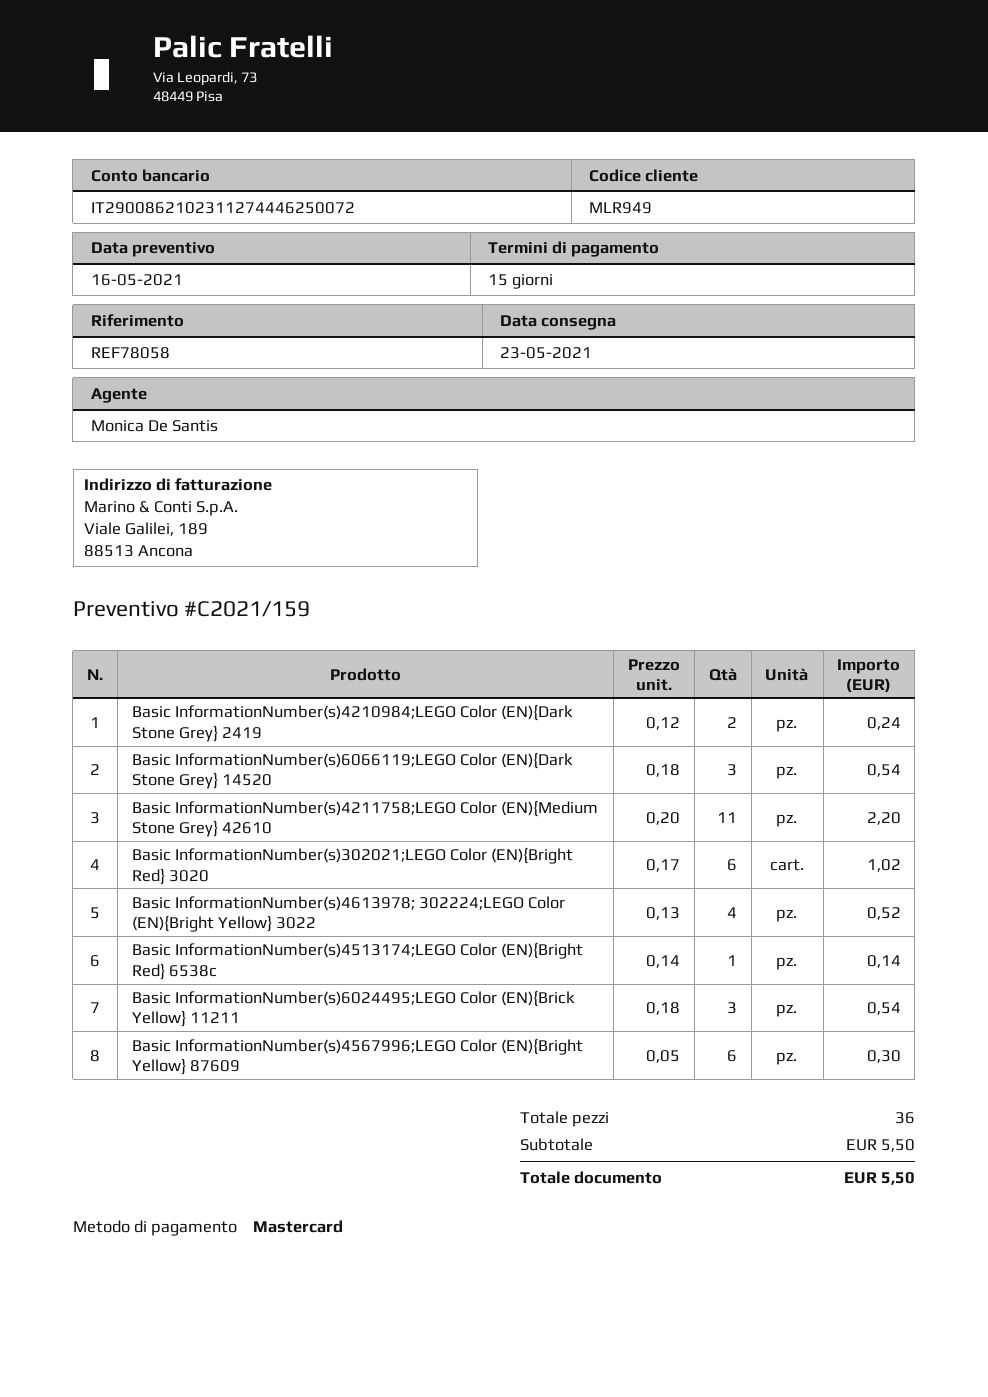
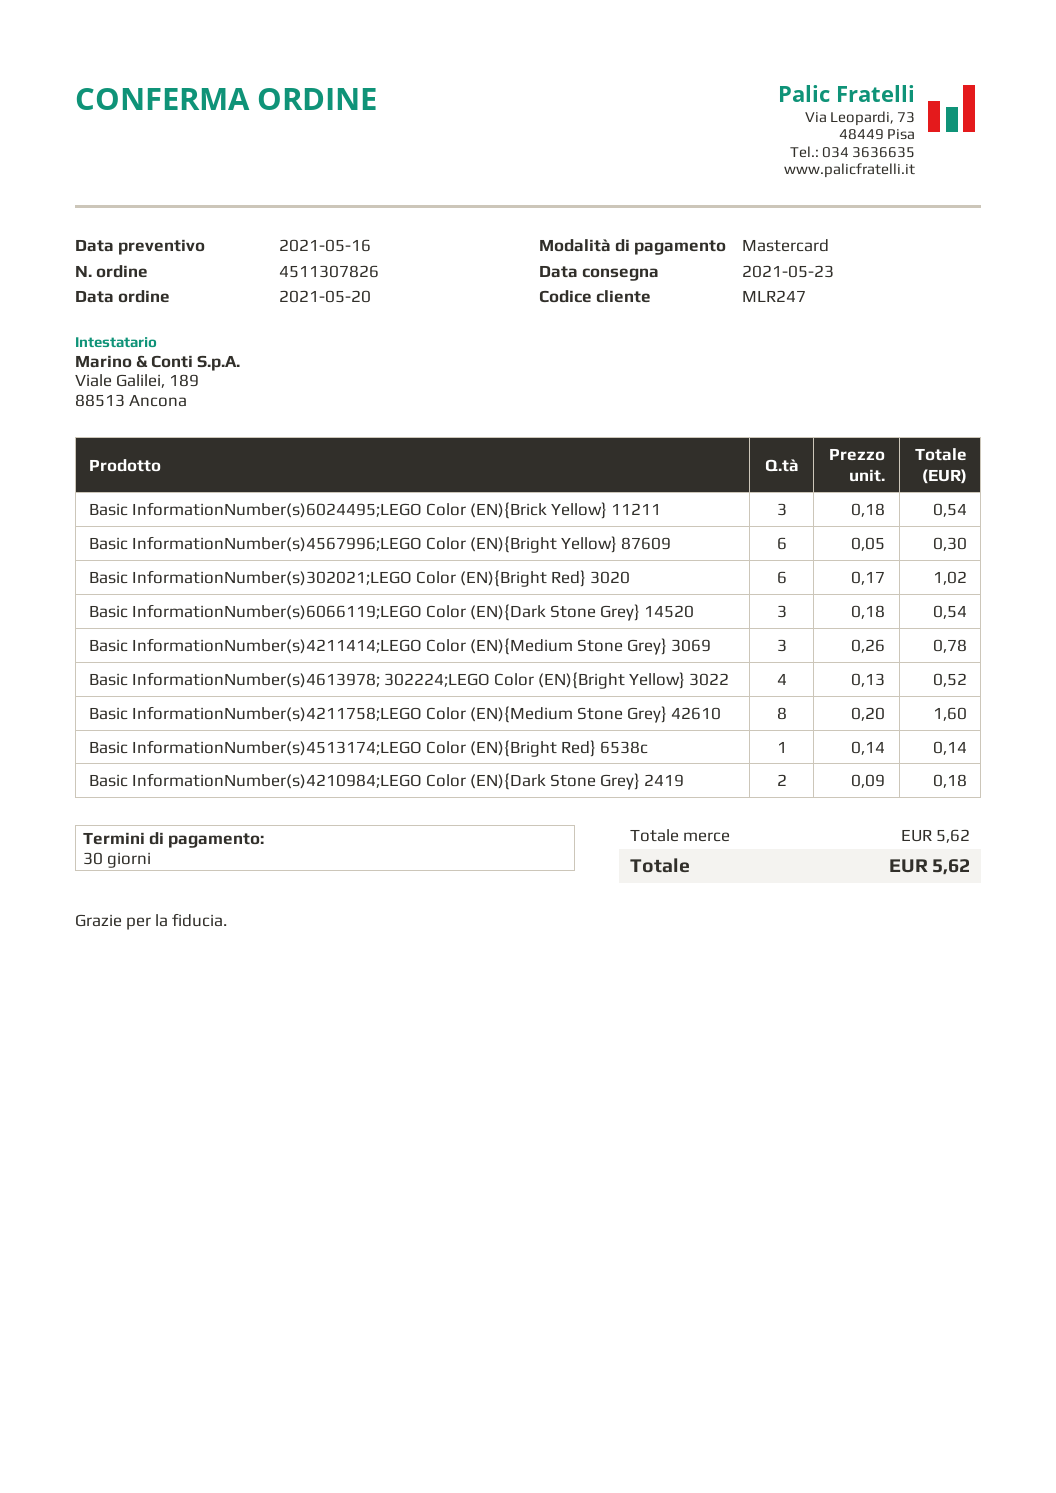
payment terms: 15 days -> 30 days
customer number: MLR949 -> MLR247
Basic InformationNumber(s)4210984;LEGO Color (EN){Dark Stone Grey} 2419: 2 x 0.12 = 0.24 -> 2 x 0.09 = 0.18
Basic InformationNumber(s)4211758;LEGO Color (EN){Medium Stone Grey} 42610: 11 x 0.20 = 2.20 -> 8 x 0.20 = 1.60
Basic InformationNumber(s)4211414;LEGO Color (EN){Medium Stone Grey} 3069: none -> 3 x 0.26 = 0.78
subtotal: 5.50 -> 5.62
total: 5.50 -> 5.62

